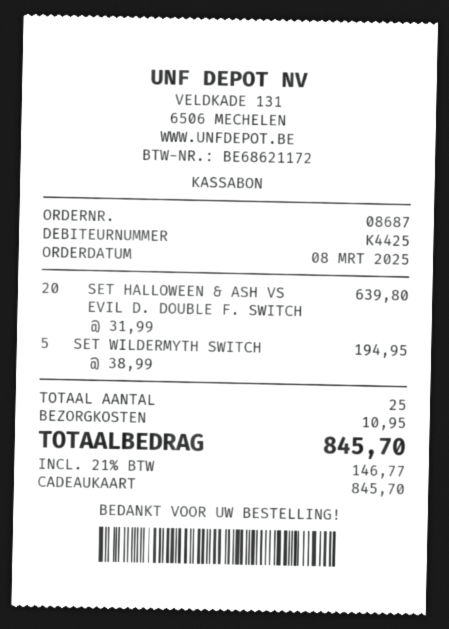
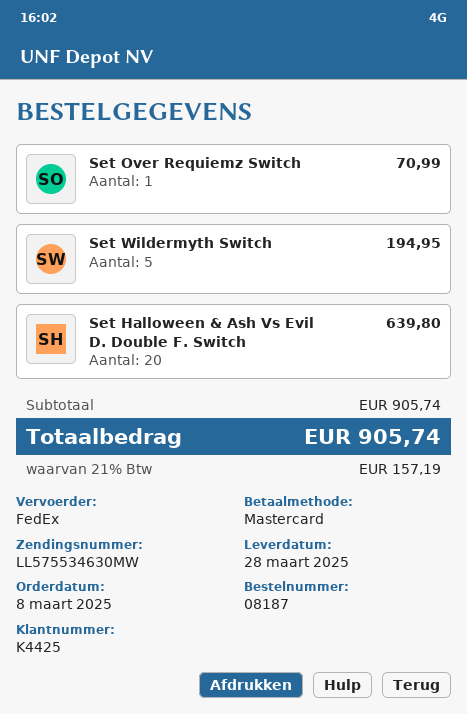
order number: 08687 -> 08187
payment method: gift card -> Mastercard
Set Over Requiemz Switch: none -> 1 for 70.99
shipping: 10.95 -> none
tax: 21% = 146.77 -> 21% = 157.19
total: 845.70 -> 905.74

